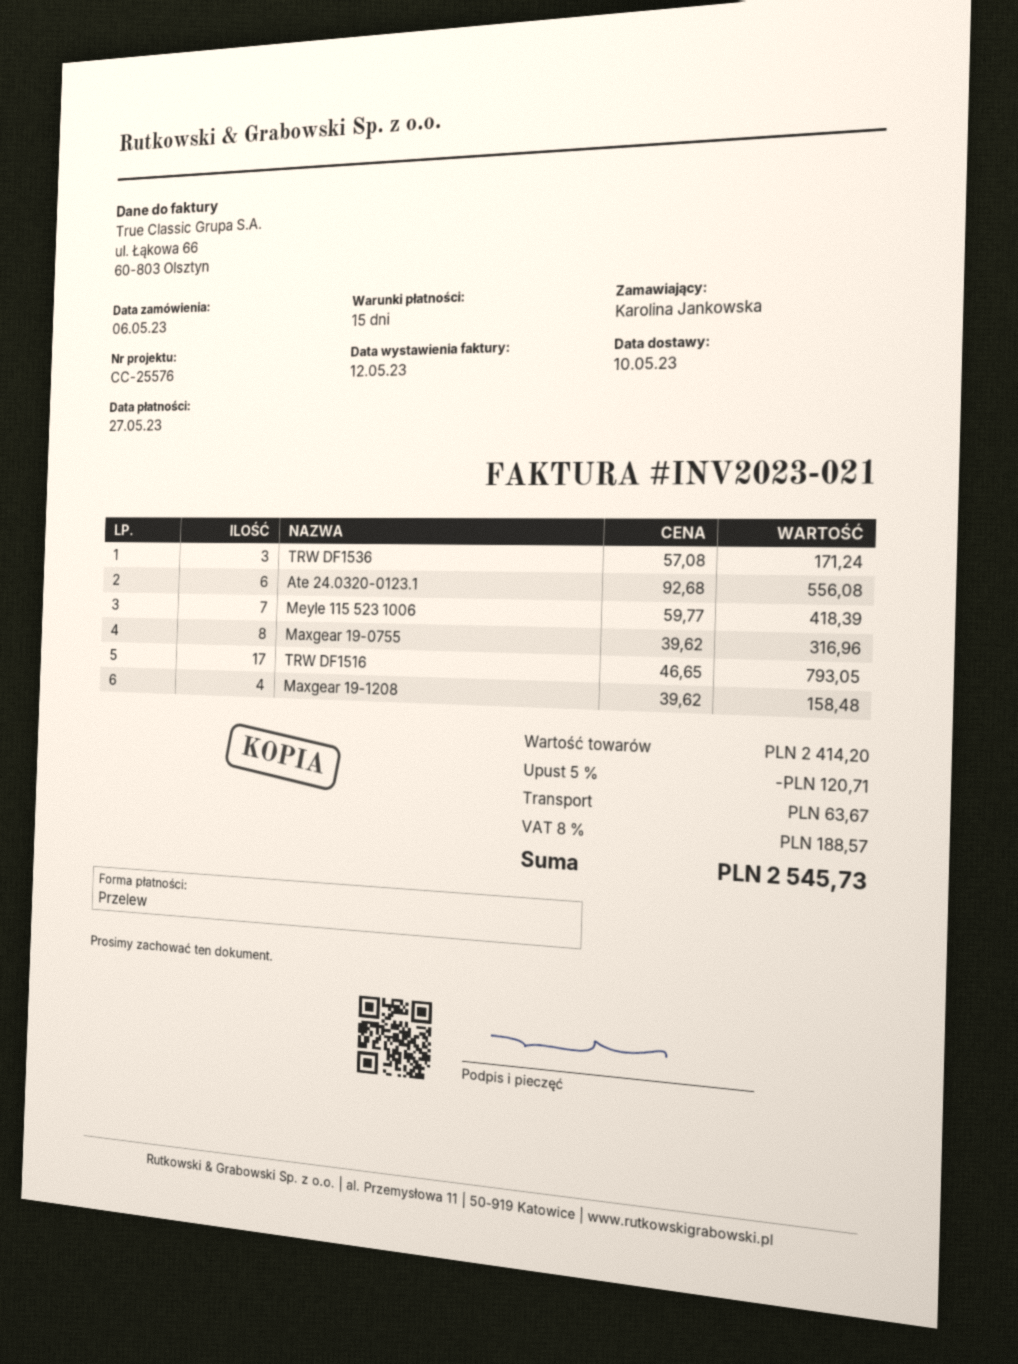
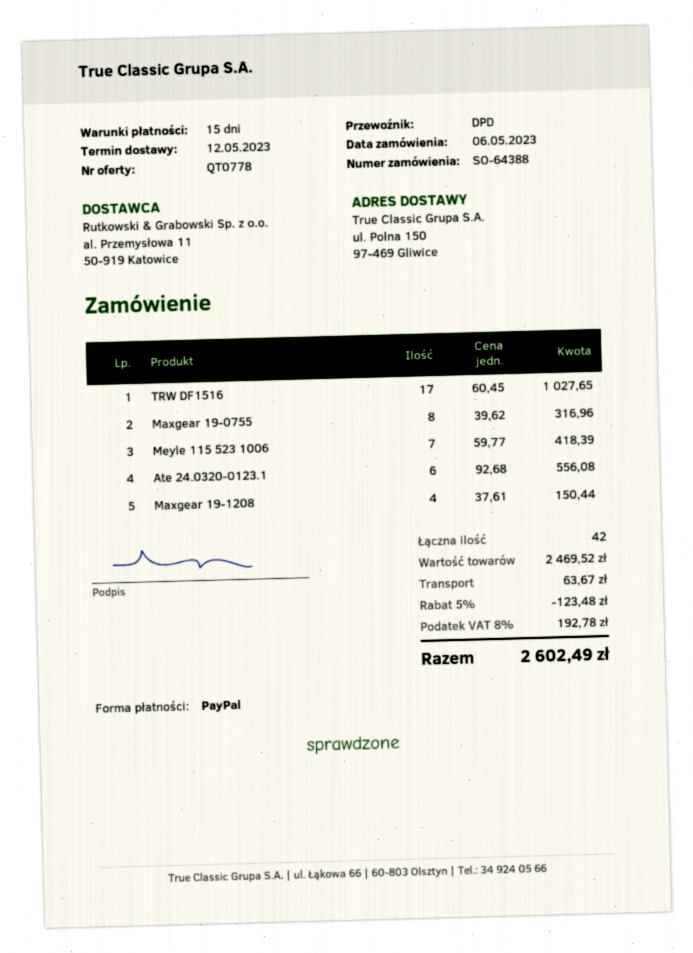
delivery date: 2023-05-10 -> 2023-05-12
payment method: bank transfer -> PayPal
TRW DF1536: 3 x 57.08 = 171.24 -> none
TRW DF1516: 17 x 46.65 = 793.05 -> 17 x 60.45 = 1027.65
Maxgear 19-1208: 4 x 39.62 = 158.48 -> 4 x 37.61 = 150.44
subtotal: 2414.20 -> 2469.52
discount: 5% = 120.71 -> 5% = 123.48
tax: 8% = 188.57 -> 8% = 192.78
total: 2545.73 -> 2602.49

